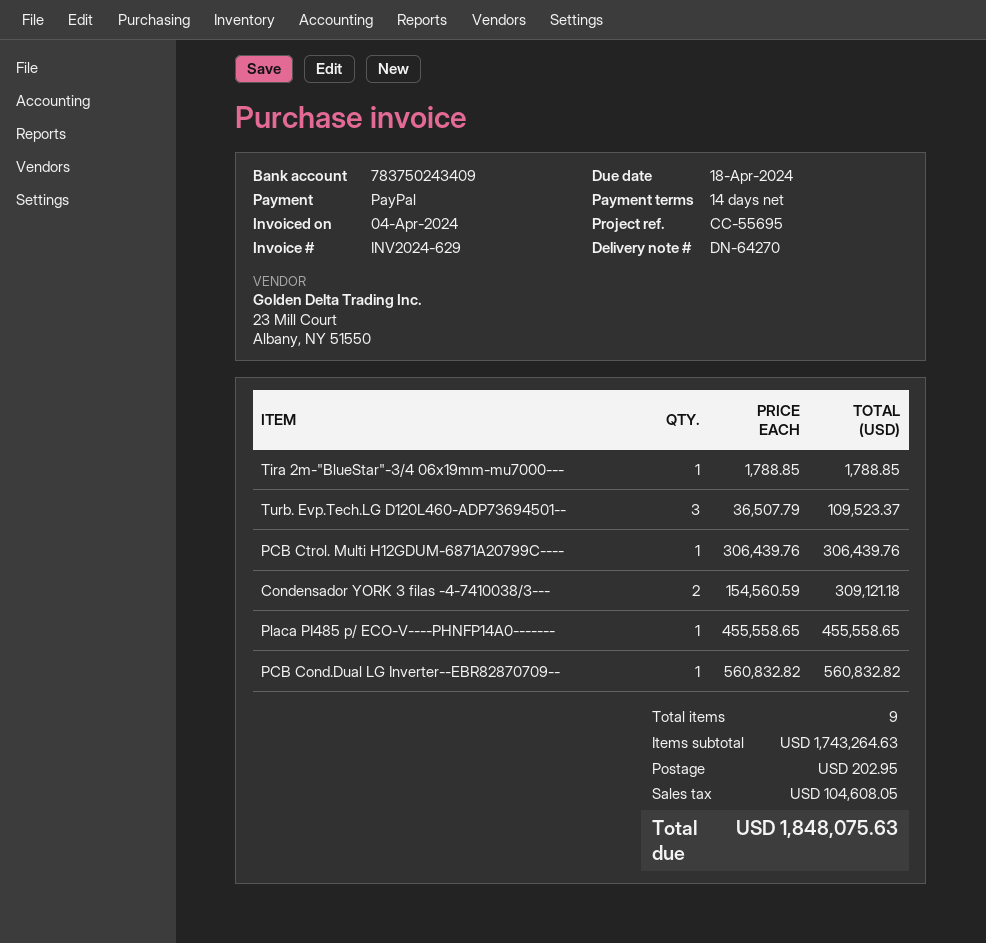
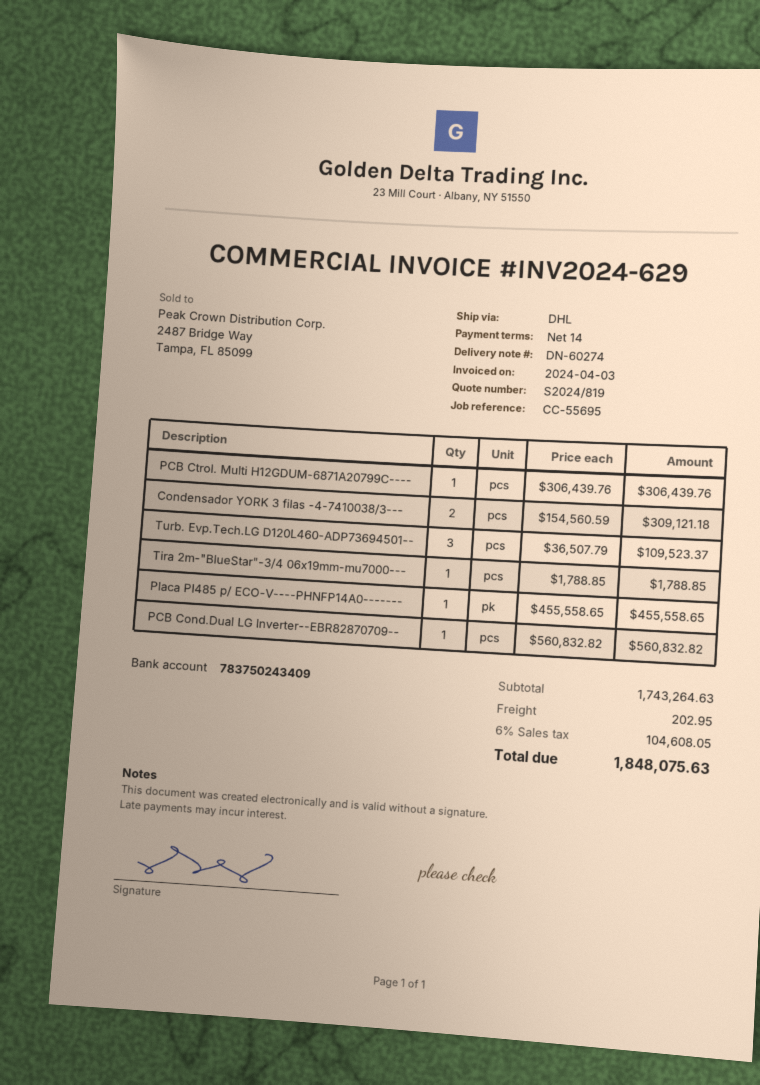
delivery note number: DN-64270 -> DN-60274
invoice date: 2024-04-04 -> 2024-04-03

